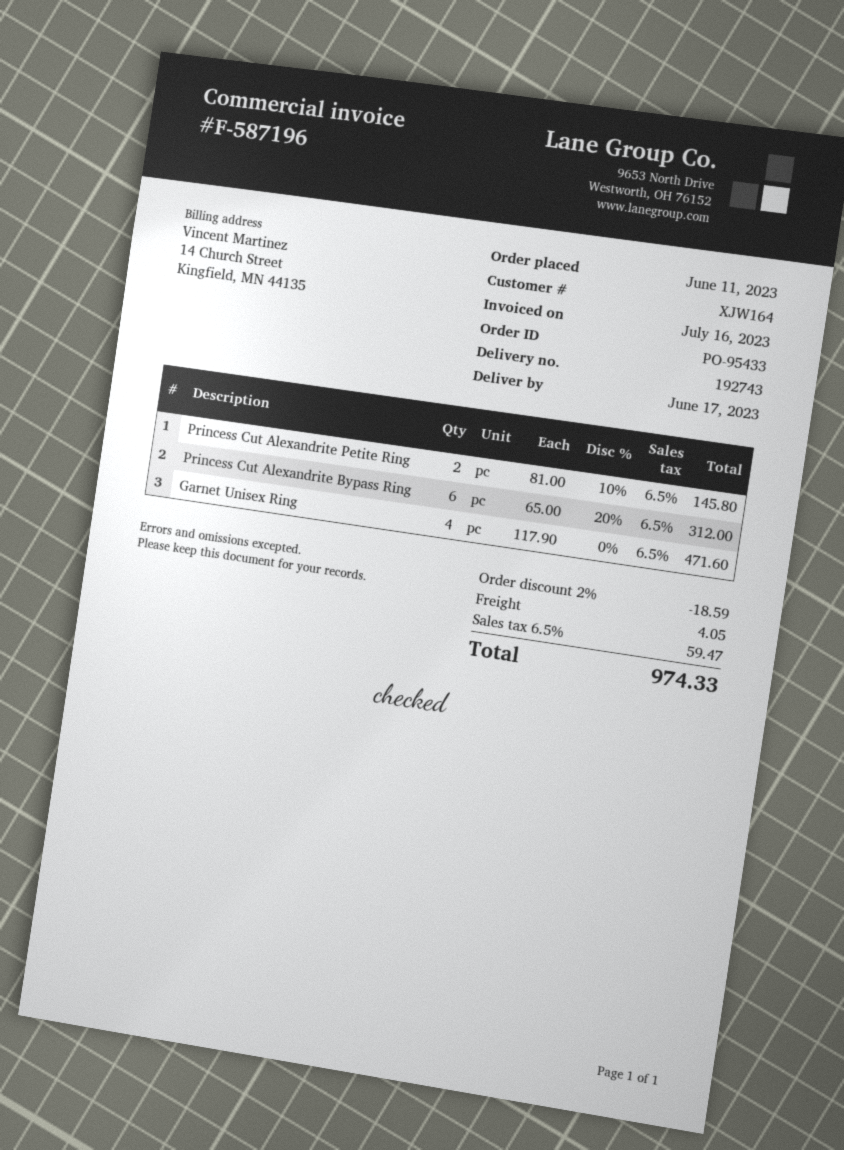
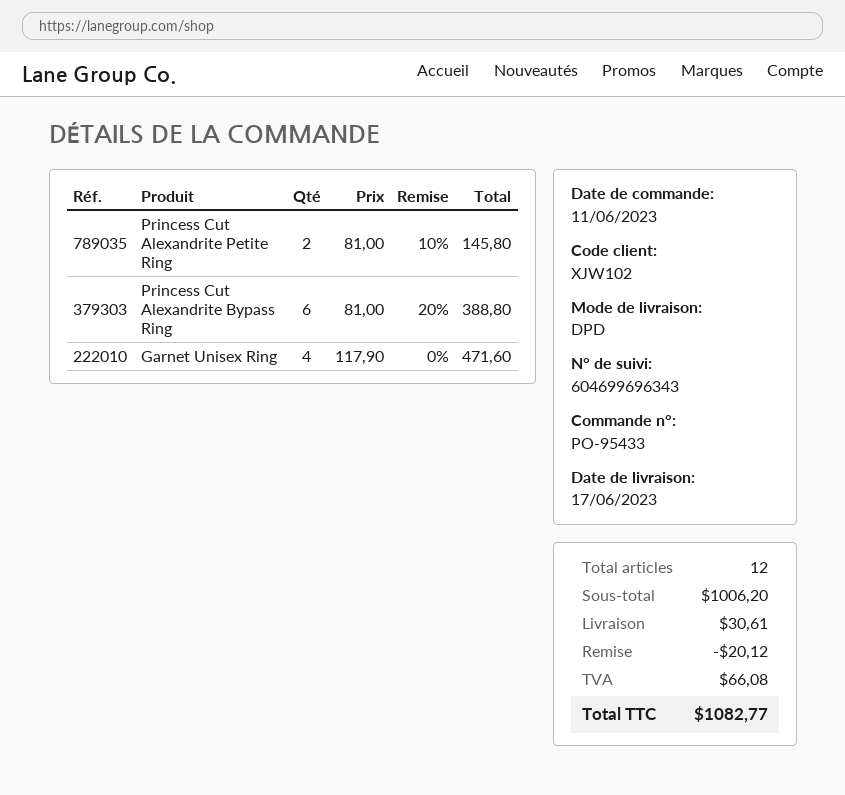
customer number: XJW164 -> XJW102
Princess Cut Alexandrite Bypass Ring: 6 x 65.00 - 20% = 312.00 -> 6 x 81.00 - 20% = 388.80
discount: 18.59 -> 20.12
shipping: 4.05 -> 30.61
tax: 59.47 -> 66.08
total: 974.33 -> 1082.77

